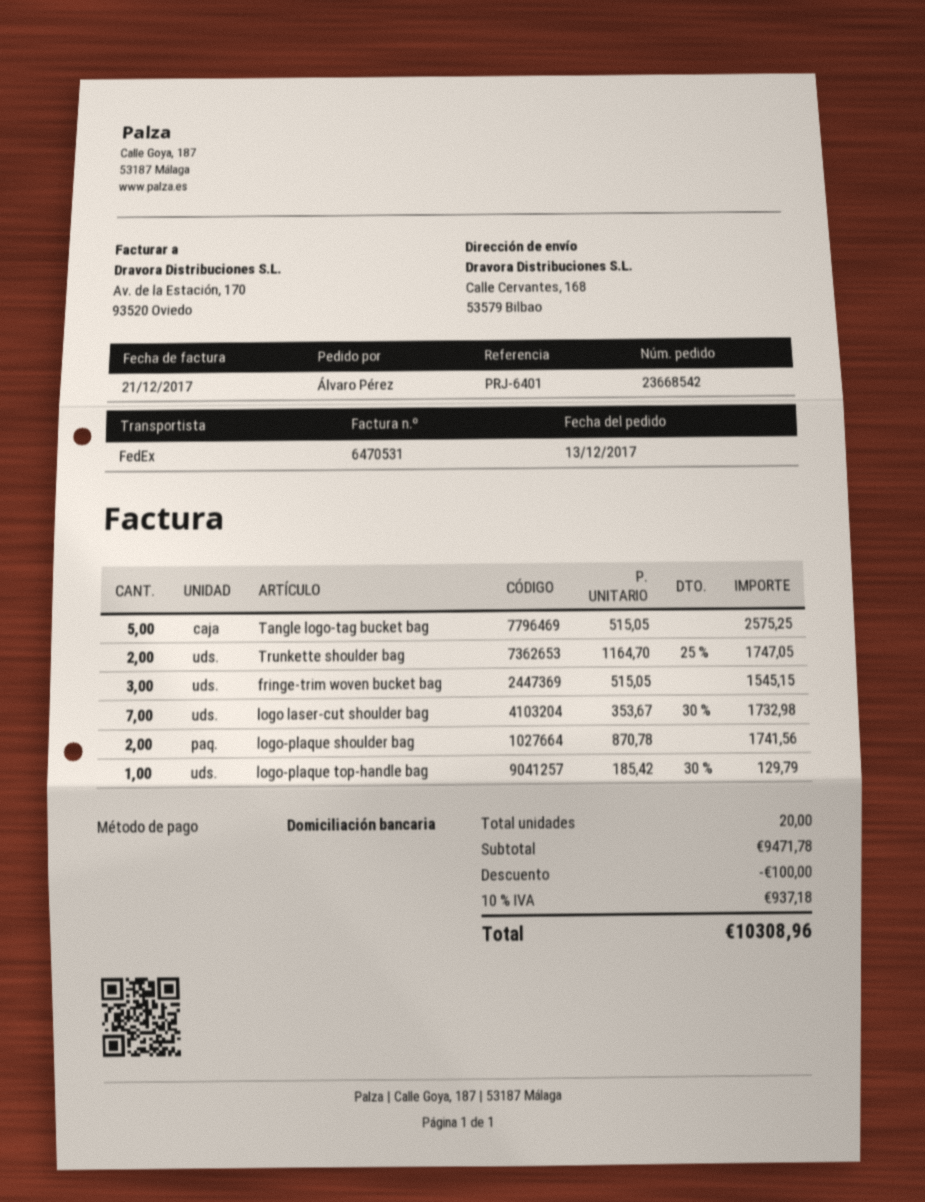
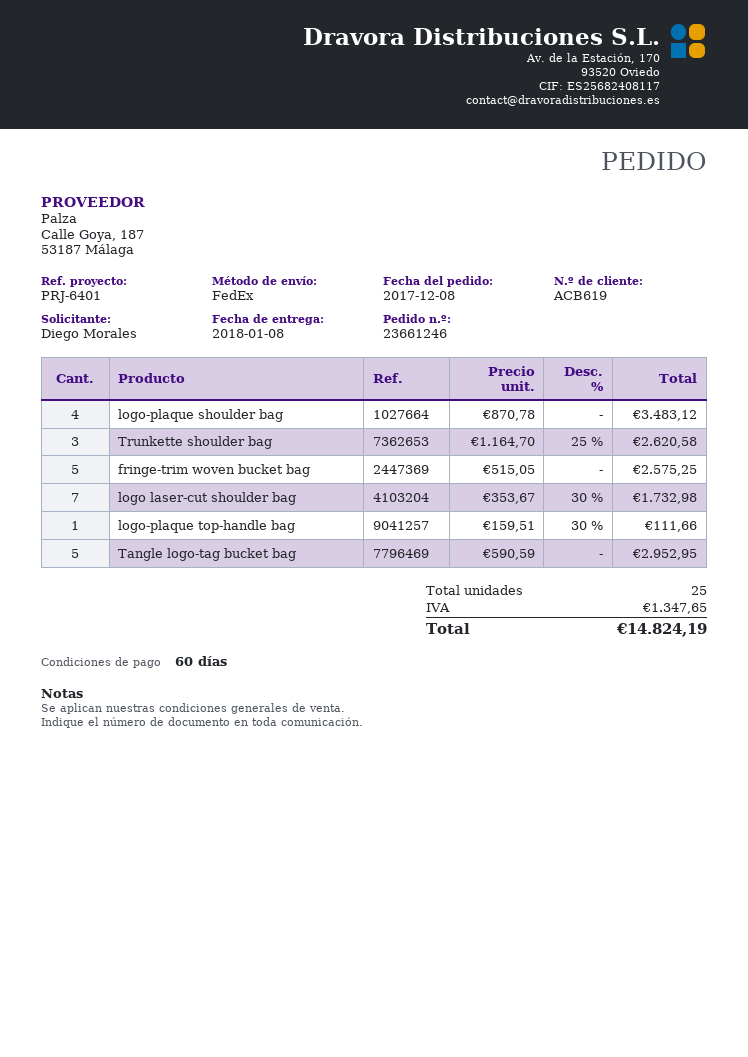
order number: 23668542 -> 23661246
order date: 2017-12-13 -> 2017-12-08
ordered by: Álvaro Pérez -> Diego Morales
Tangle logo-tag bucket bag: 5 x 515.05 = 2575.25 -> 5 x 590.59 = 2952.95
Trunkette shoulder bag: 2 x 1164.70 - 25% = 1747.05 -> 3 x 1164.70 - 25% = 2620.58
fringe-trim woven bucket bag: 3 x 515.05 = 1545.15 -> 5 x 515.05 = 2575.25
logo-plaque shoulder bag: 2 x 870.78 = 1741.56 -> 4 x 870.78 = 3483.12
logo-plaque top-handle bag: 1 x 185.42 - 30% = 129.79 -> 1 x 159.51 - 30% = 111.66
total quantity: 20 -> 25
discount: 100.00 -> none
tax: 937.18 -> 1347.65
total: 10308.96 -> 14824.19

